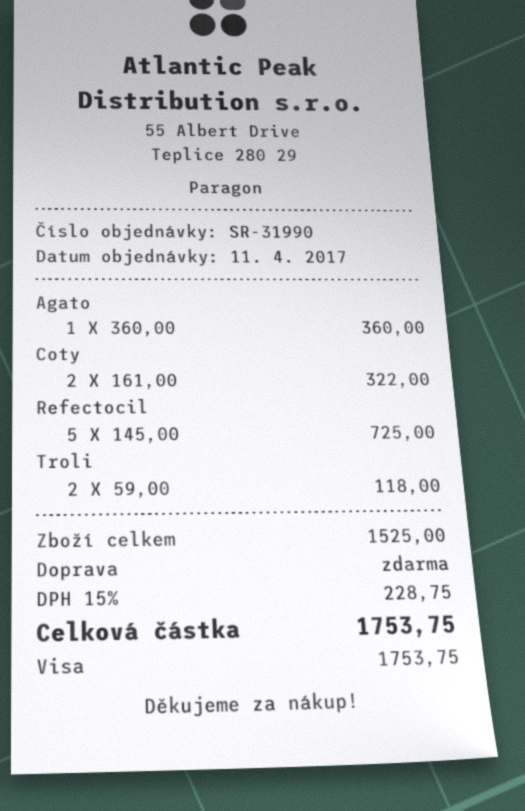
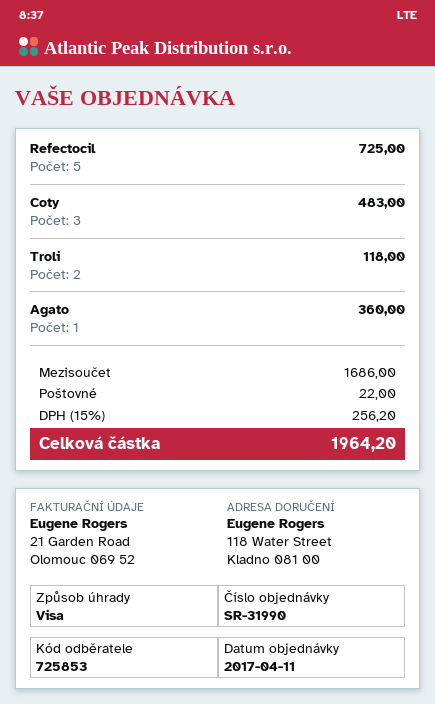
Coty: 2 for 322.00 -> 3 for 483.00
subtotal: 1525.00 -> 1686.00
shipping: 0.00 -> 22.00
tax: 15% = 228.75 -> 15% = 256.20
total: 1753.75 -> 1964.20

